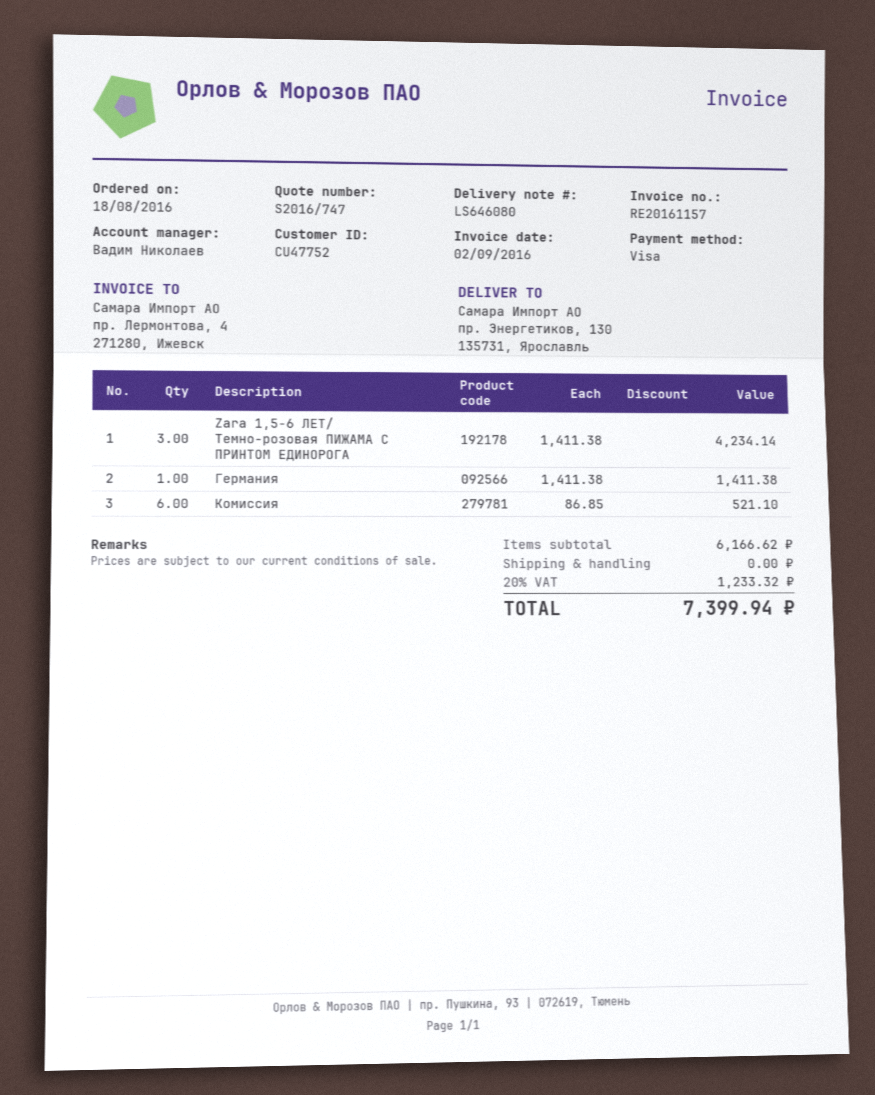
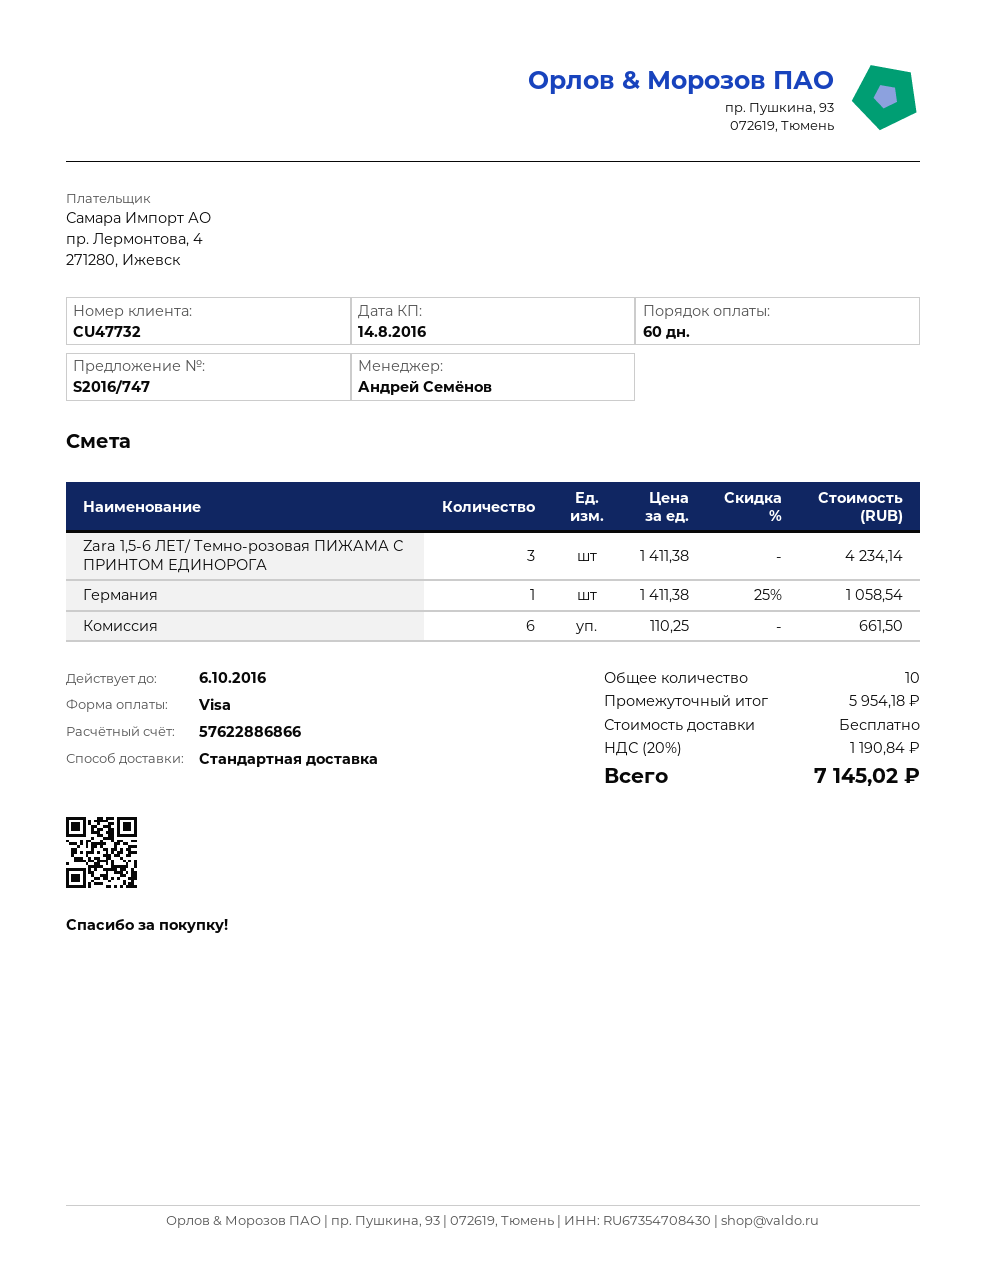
customer number: CU47752 -> CU47732
sales rep: Вадим Николаев -> Андрей Семёнов
Германия: 1 x 1411.38 = 1411.38 -> 1 x 1411.38 - 25% = 1058.54
Комиссия: 6 x 86.85 = 521.10 -> 6 x 110.25 = 661.50
subtotal: 6166.62 -> 5954.18
tax: 20% = 1233.32 -> 20% = 1190.84
total: 7399.94 -> 7145.02

